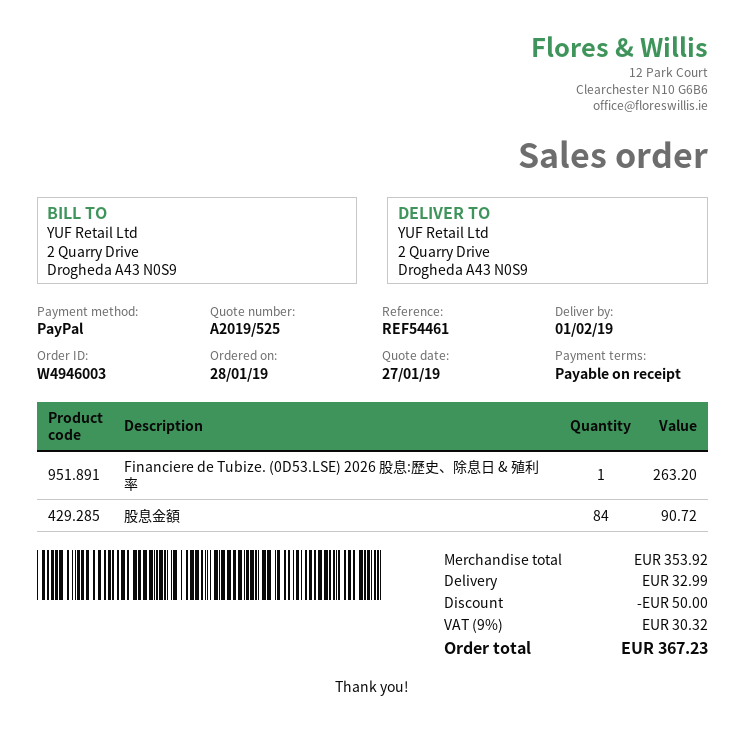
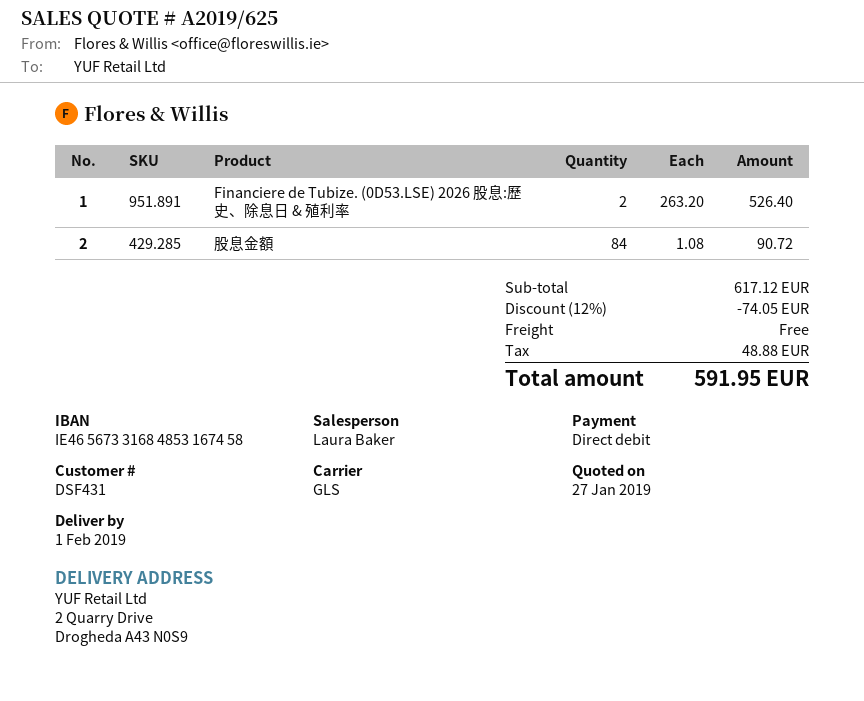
quote number: A2019/525 -> A2019/625
payment method: PayPal -> direct debit
Financiere de Tubize. (0D53.LSE) 2026 股息:歷史、除息日 & 殖利率: 1 for 263.20 -> 2 for 526.40
subtotal: 353.92 -> 617.12
discount: 50.00 -> 74.05
shipping: 32.99 -> 0.00
tax: 30.32 -> 48.88
total: 367.23 -> 591.95

